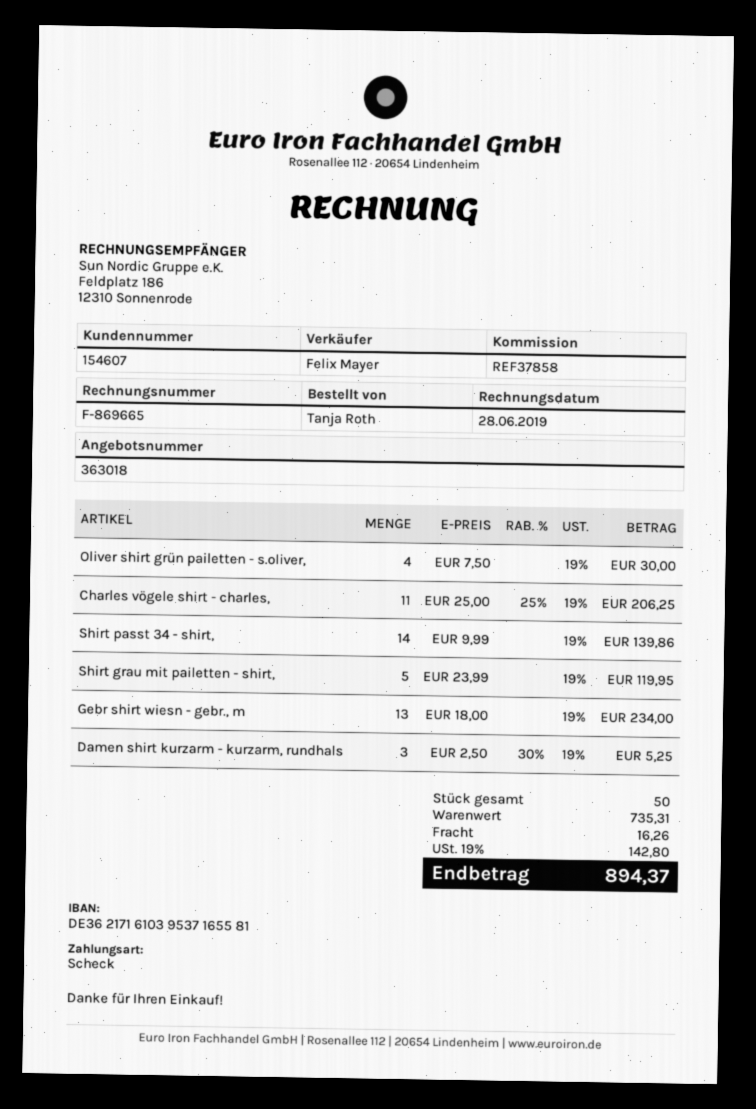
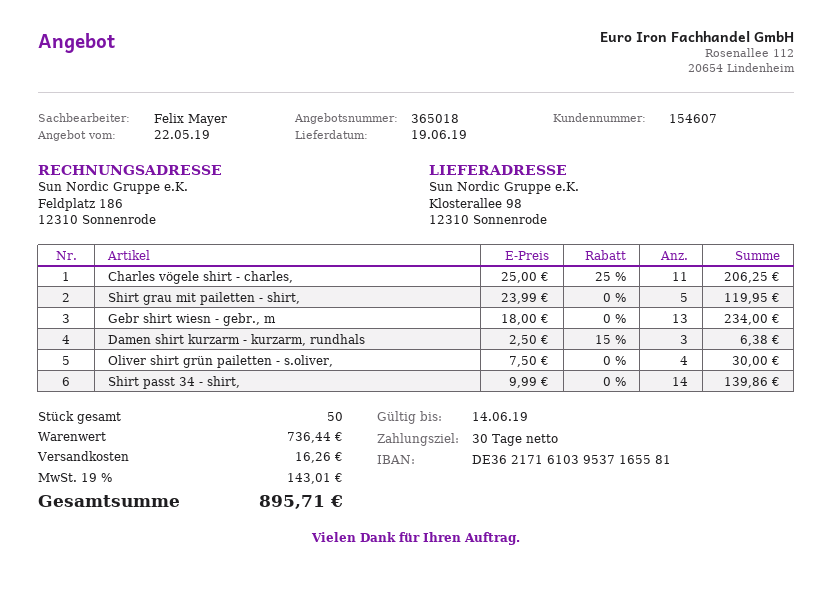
quote number: 363018 -> 365018
Damen shirt kurzarm - kurzarm, rundhals: 3 x 2.50 - 30% = 5.25 -> 3 x 2.50 - 15% = 6.38
subtotal: 735.31 -> 736.44
tax: 19% = 142.80 -> 19% = 143.01
total: 894.37 -> 895.71

